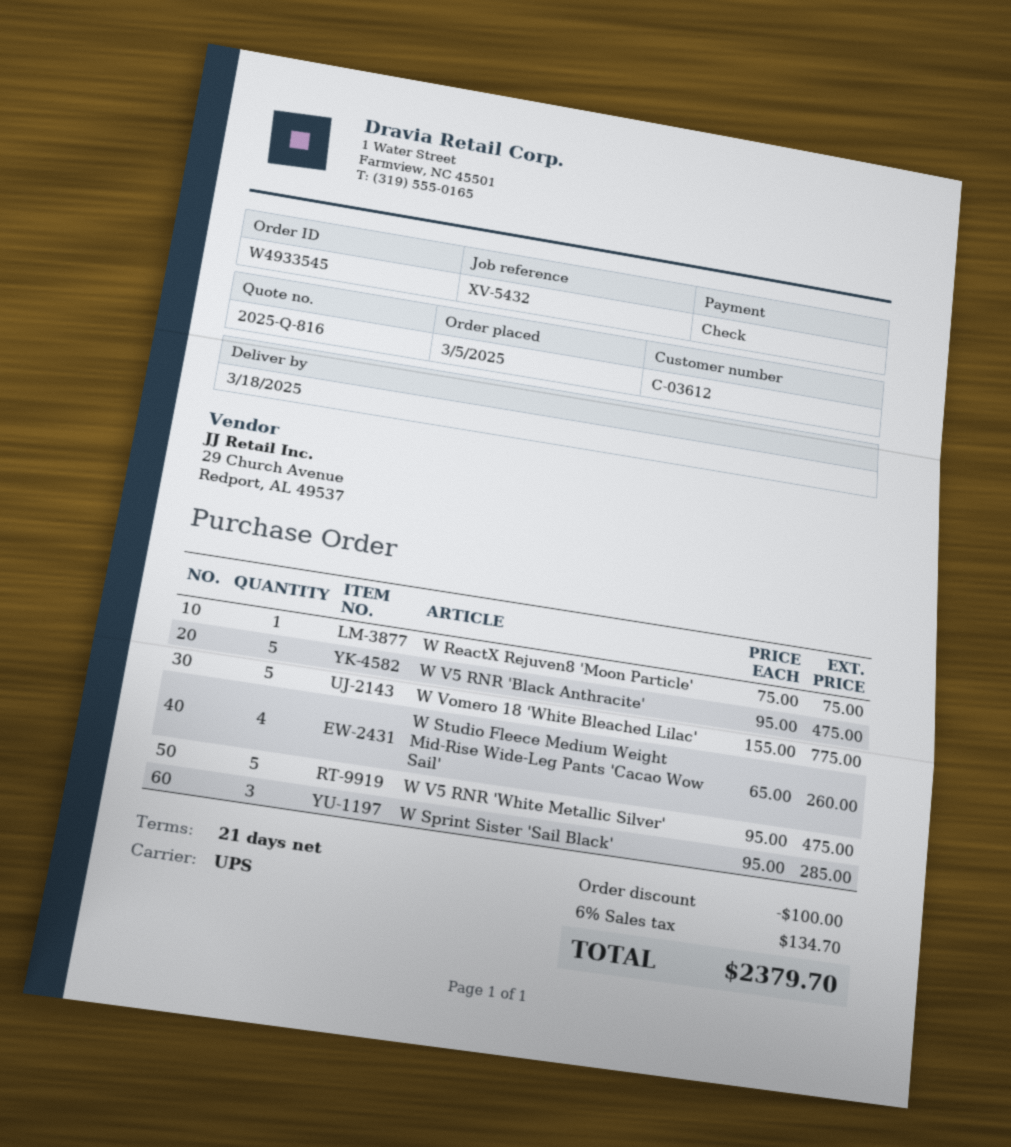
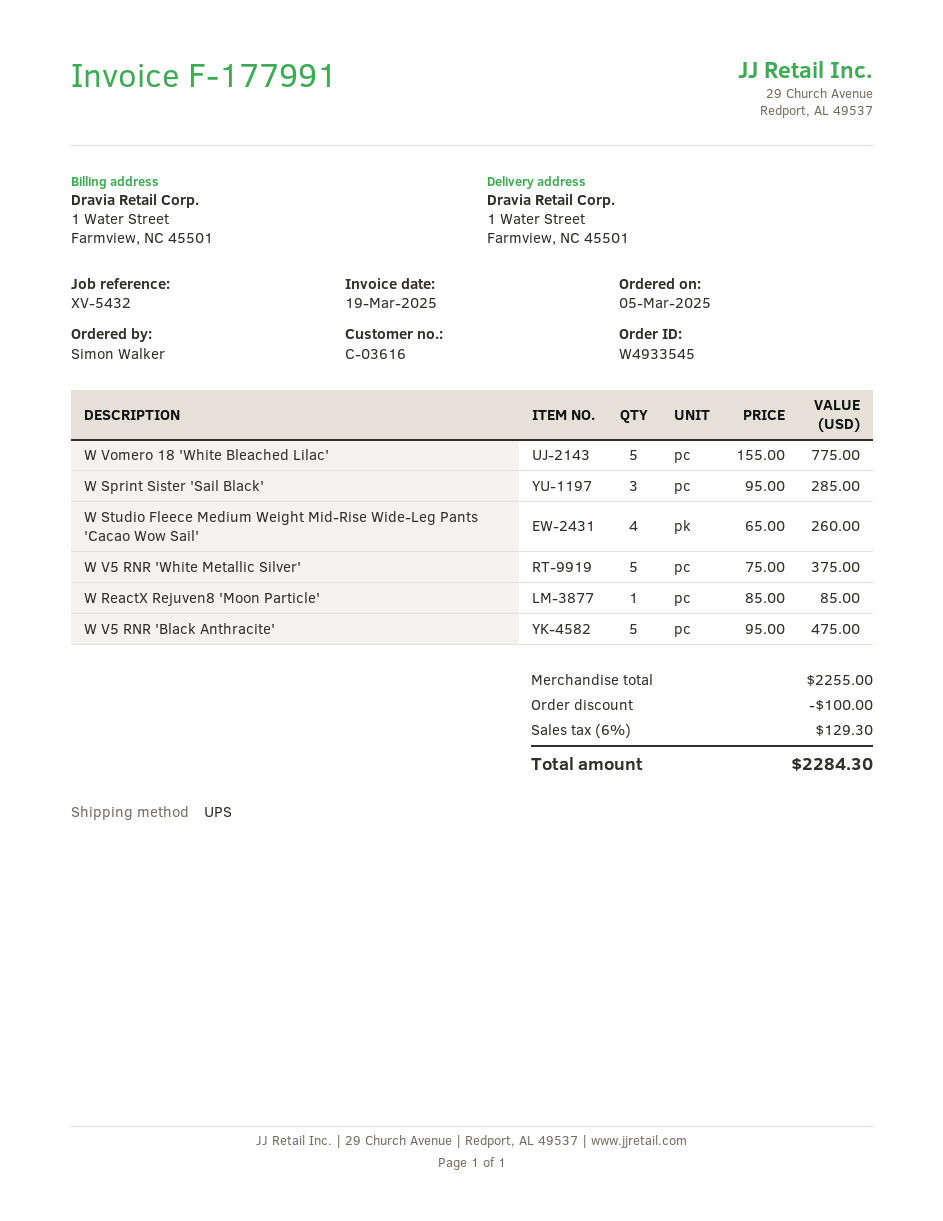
customer number: C-03612 -> C-03616
W ReactX Rejuven8 'Moon Particle': 1 x 75.00 = 75.00 -> 1 x 85.00 = 85.00
W V5 RNR 'White Metallic Silver': 5 x 95.00 = 475.00 -> 5 x 75.00 = 375.00
tax: 6% = 134.70 -> 6% = 129.30
total: 2379.70 -> 2284.30

